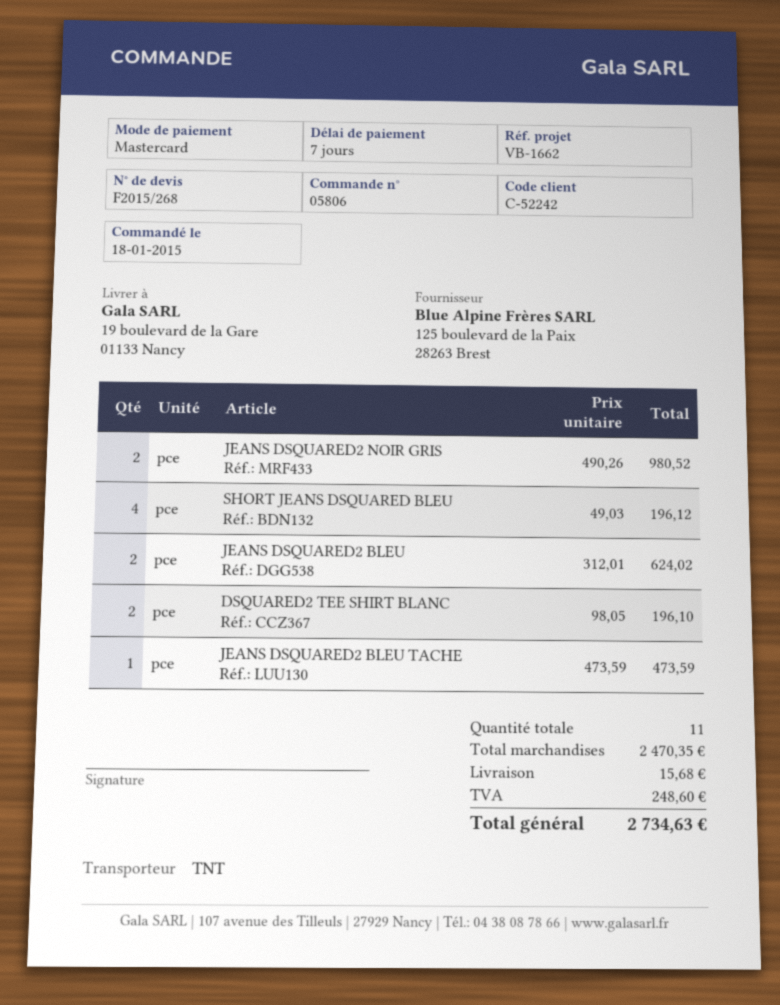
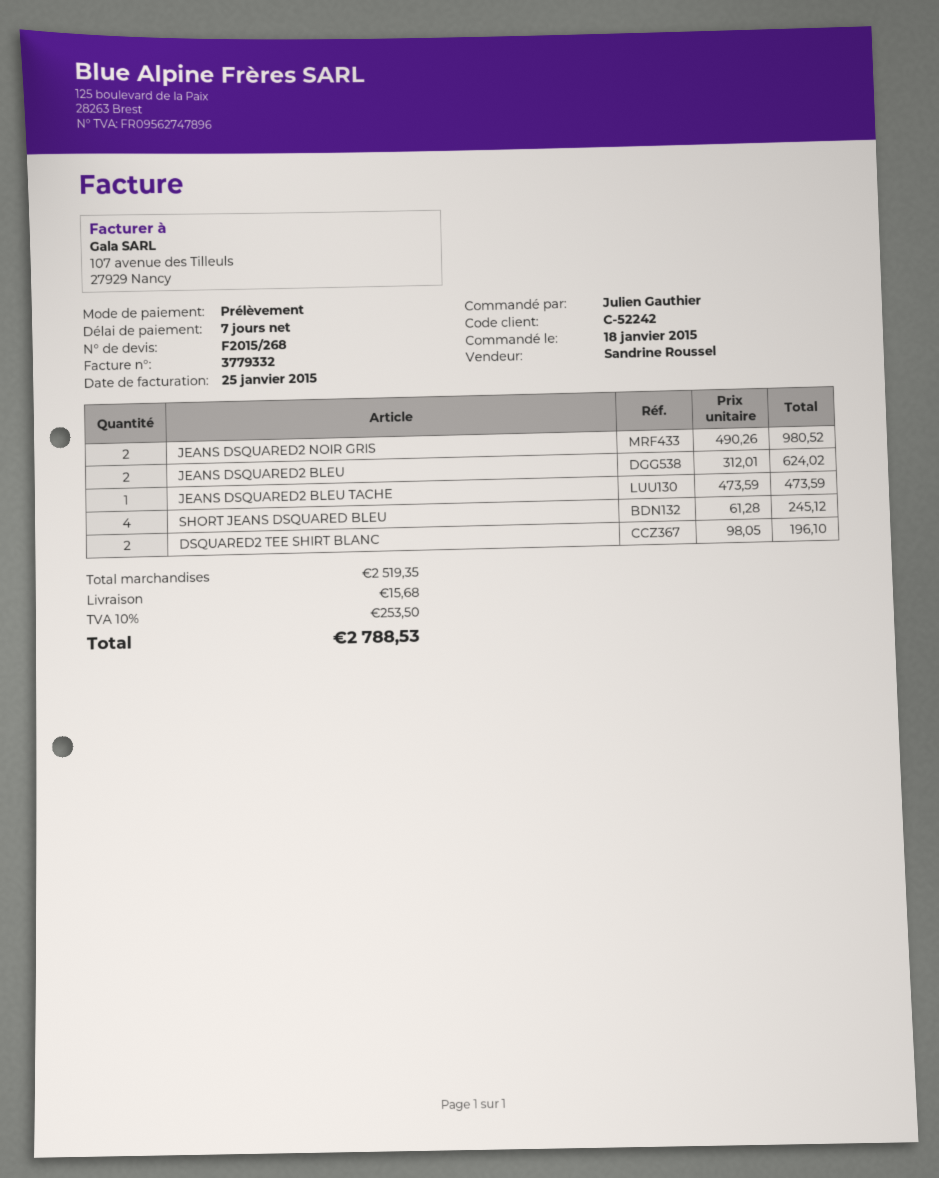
payment method: Mastercard -> direct debit
SHORT JEANS DSQUARED BLEU: 4 x 49.03 = 196.12 -> 4 x 61.28 = 245.12
subtotal: 2470.35 -> 2519.35
tax: 248.60 -> 253.50
total: 2734.63 -> 2788.53

